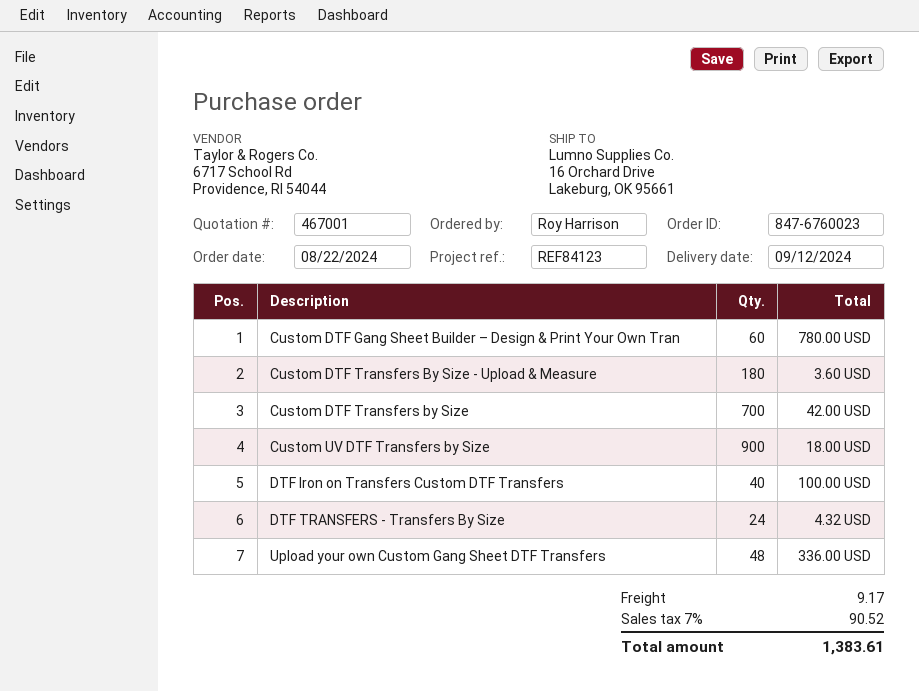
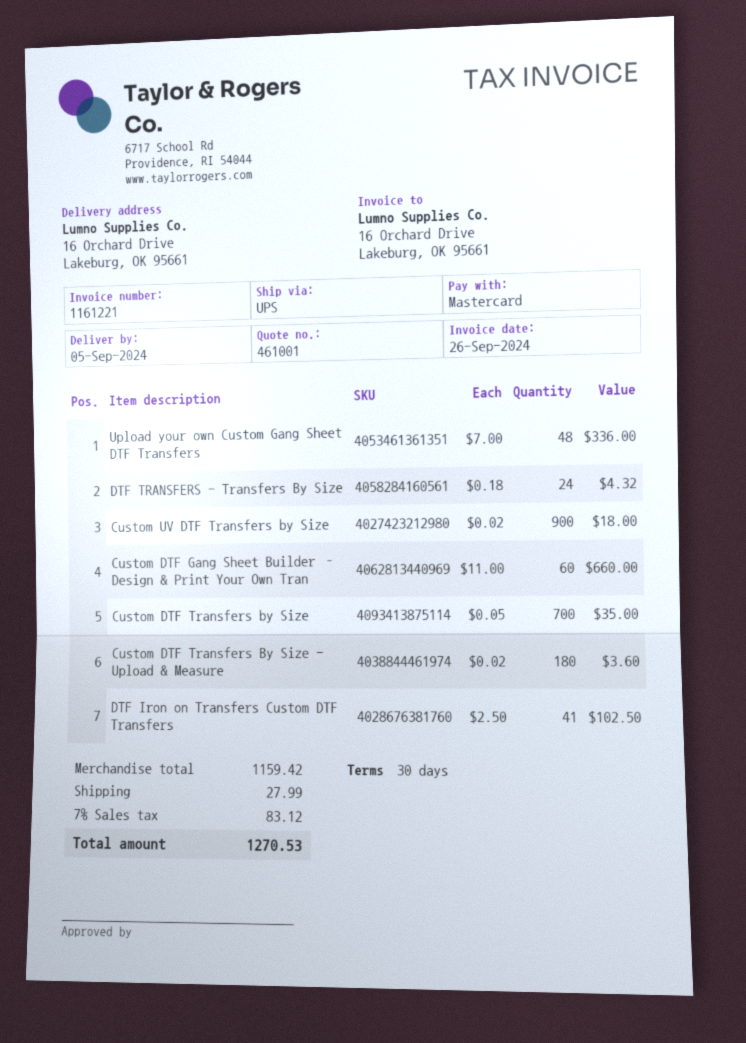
quote number: 467001 -> 461001
delivery date: 2024-09-12 -> 2024-09-05
Custom DTF Gang Sheet Builder – Design & Print Your Own Tran: 60 for 780.00 -> 60 for 660.00
Custom DTF Transfers by Size: 700 for 42.00 -> 700 for 35.00
DTF Iron on Transfers Custom DTF Transfers: 40 for 100.00 -> 41 for 102.50
shipping: 9.17 -> 27.99
tax: 7% = 90.52 -> 7% = 83.12
total: 1383.61 -> 1270.53

